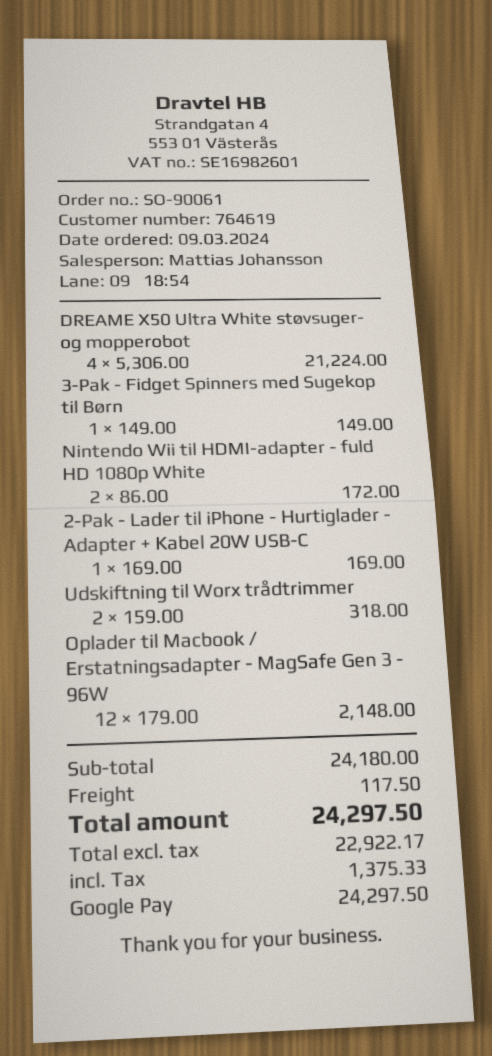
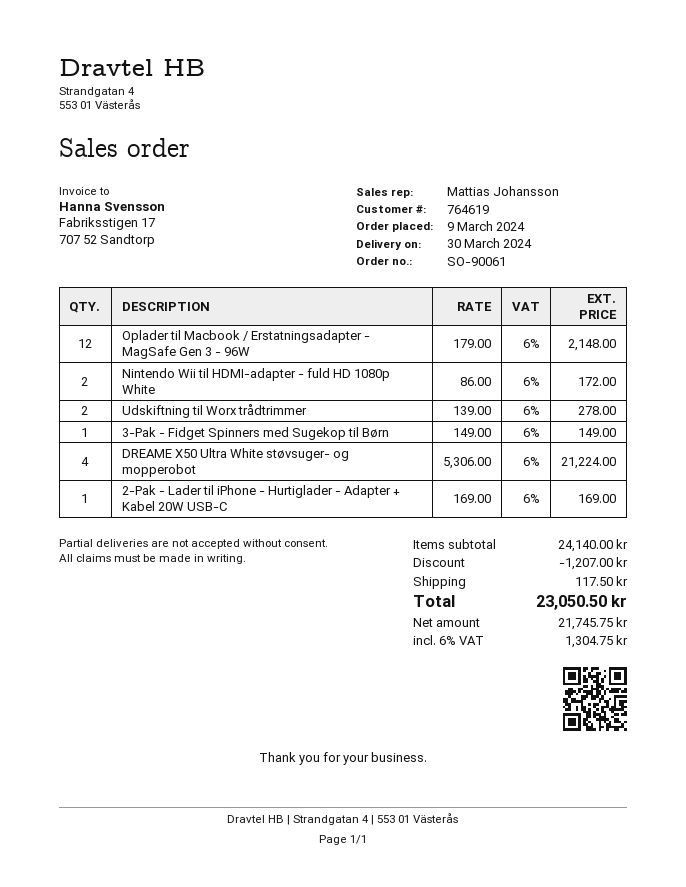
Udskiftning til Worx trådtrimmer: 2 x 159.00 = 318.00 -> 2 x 139.00 = 278.00
subtotal: 24180.00 -> 24140.00
discount: none -> 1207.00
net: 22922.17 -> 21745.75
tax: 1375.33 -> 1304.75
total: 24297.50 -> 23050.50

